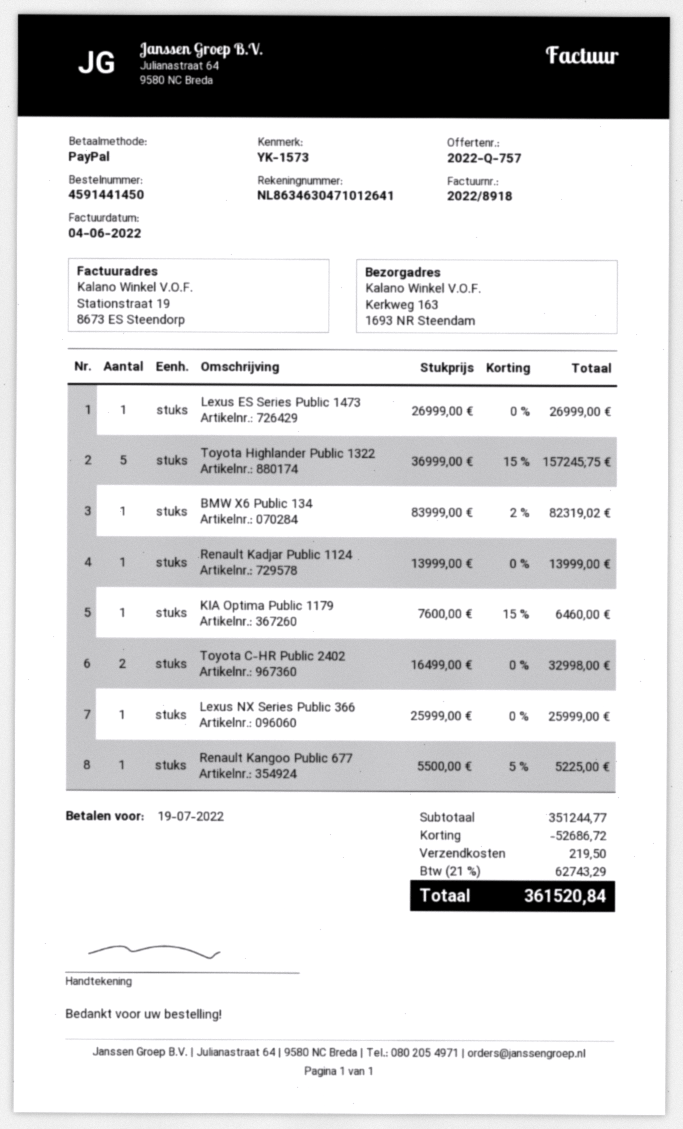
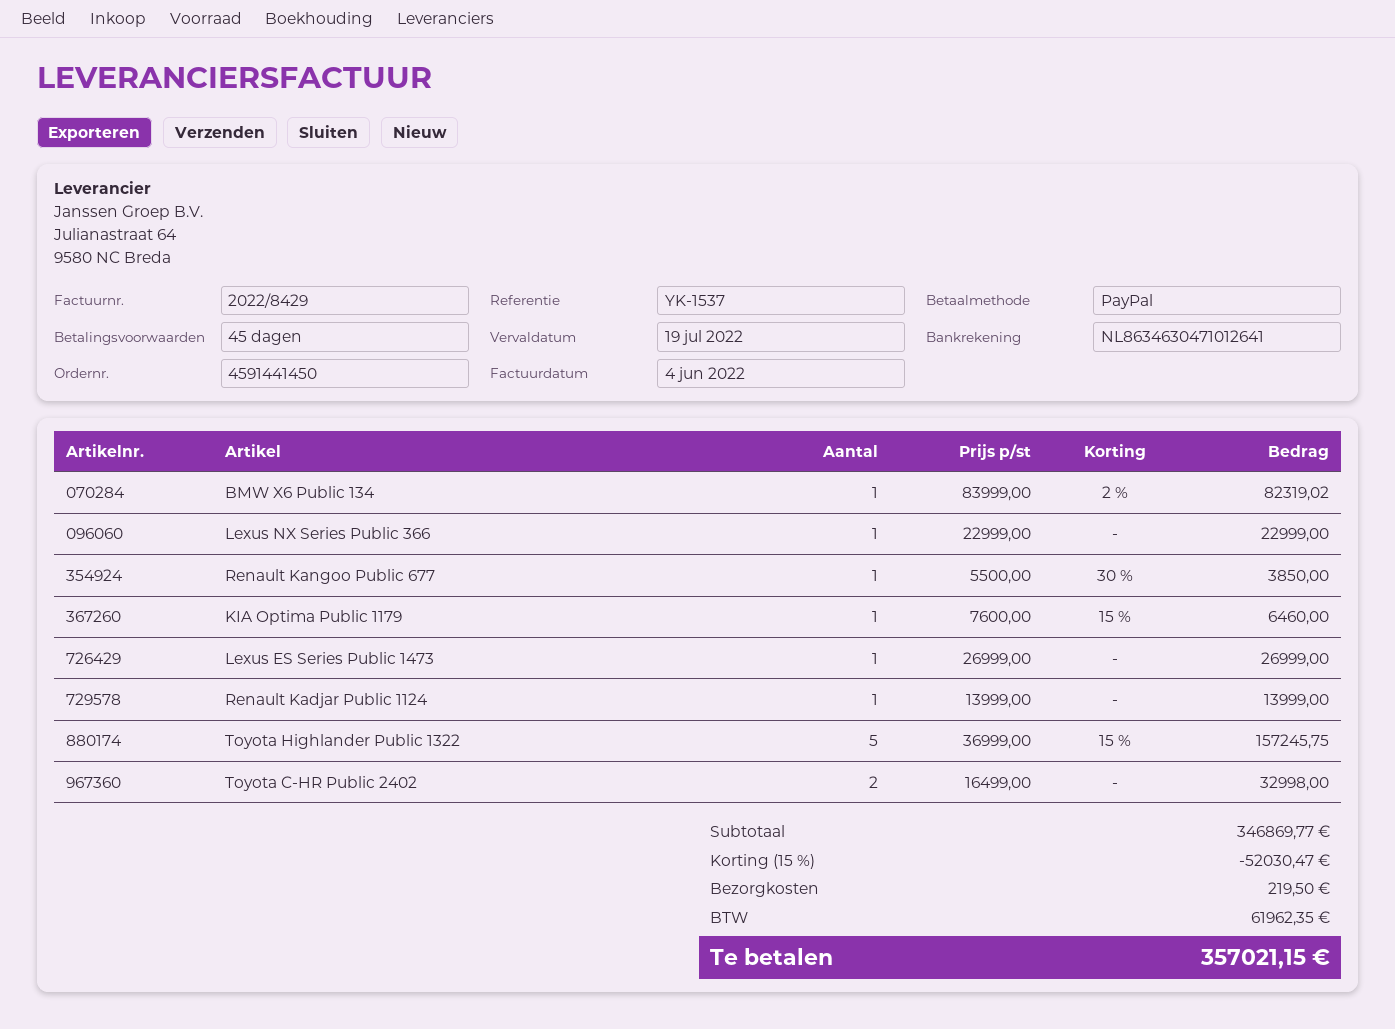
invoice number: 2022/8918 -> 2022/8429
reference: YK-1573 -> YK-1537
Lexus NX Series Public 366: 1 x 25999.00 = 25999.00 -> 1 x 22999.00 = 22999.00
Renault Kangoo Public 677: 1 x 5500.00 - 5% = 5225.00 -> 1 x 5500.00 - 30% = 3850.00
subtotal: 351244.77 -> 346869.77
discount: 52686.72 -> 52030.47
tax: 62743.29 -> 61962.35
total: 361520.84 -> 357021.15

